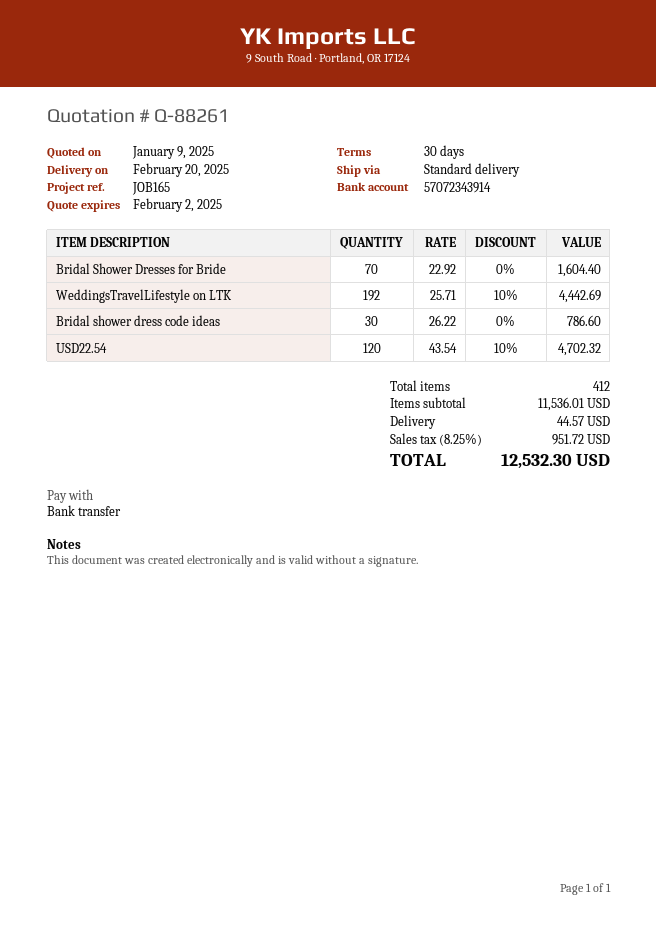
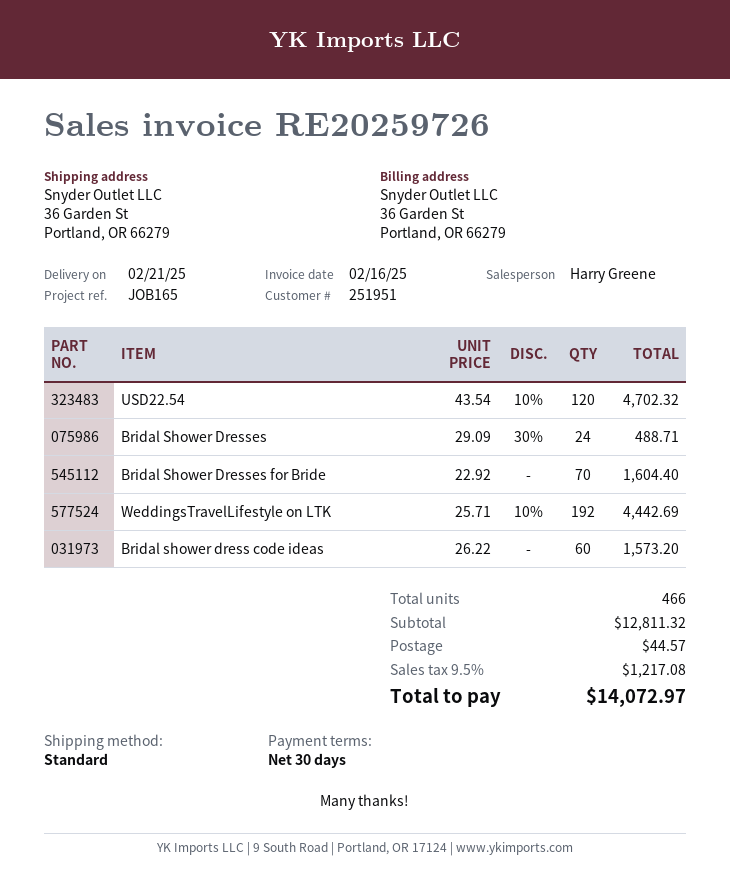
delivery date: 2025-02-20 -> 2025-02-21
Bridal shower dress code ideas: 30 x 26.22 = 786.60 -> 60 x 26.22 = 1573.20
Bridal Shower Dresses: none -> 24 x 29.09 - 30% = 488.71
total quantity: 412 -> 466
subtotal: 11536.01 -> 12811.32
tax: 8.25% = 951.72 -> 9.5% = 1217.08
total: 12532.30 -> 14072.97

